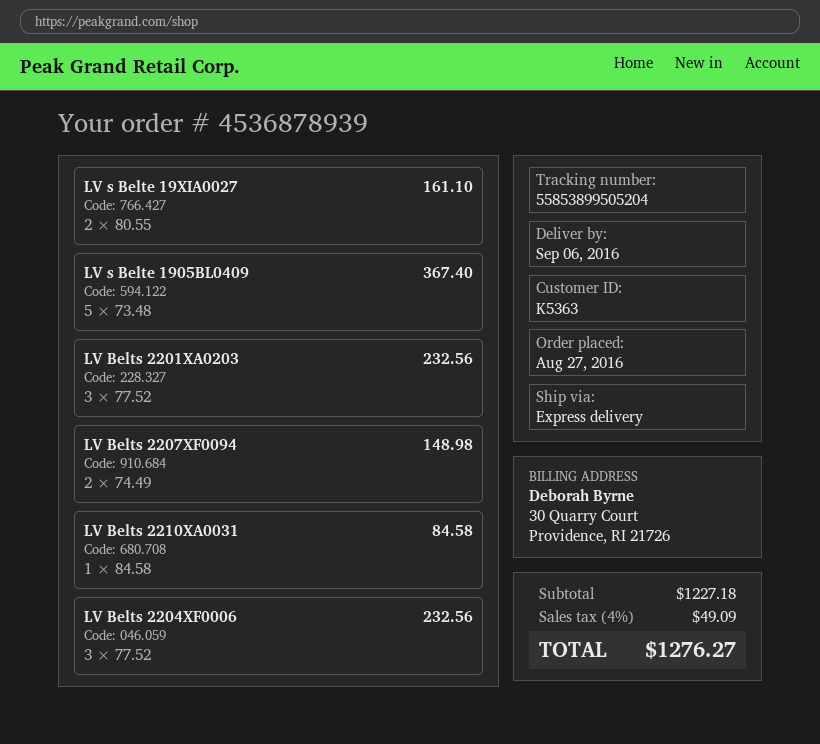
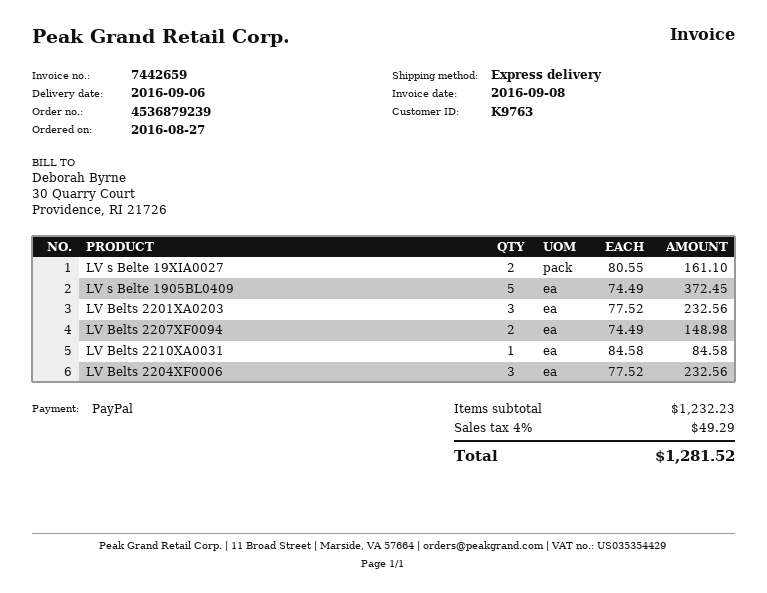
order number: 4536878939 -> 4536879239
customer number: K5363 -> K9763
LV s Belte 1905BL0409: 5 x 73.48 = 367.40 -> 5 x 74.49 = 372.45
subtotal: 1227.18 -> 1232.23
tax: 4% = 49.09 -> 4% = 49.29
total: 1276.27 -> 1281.52

